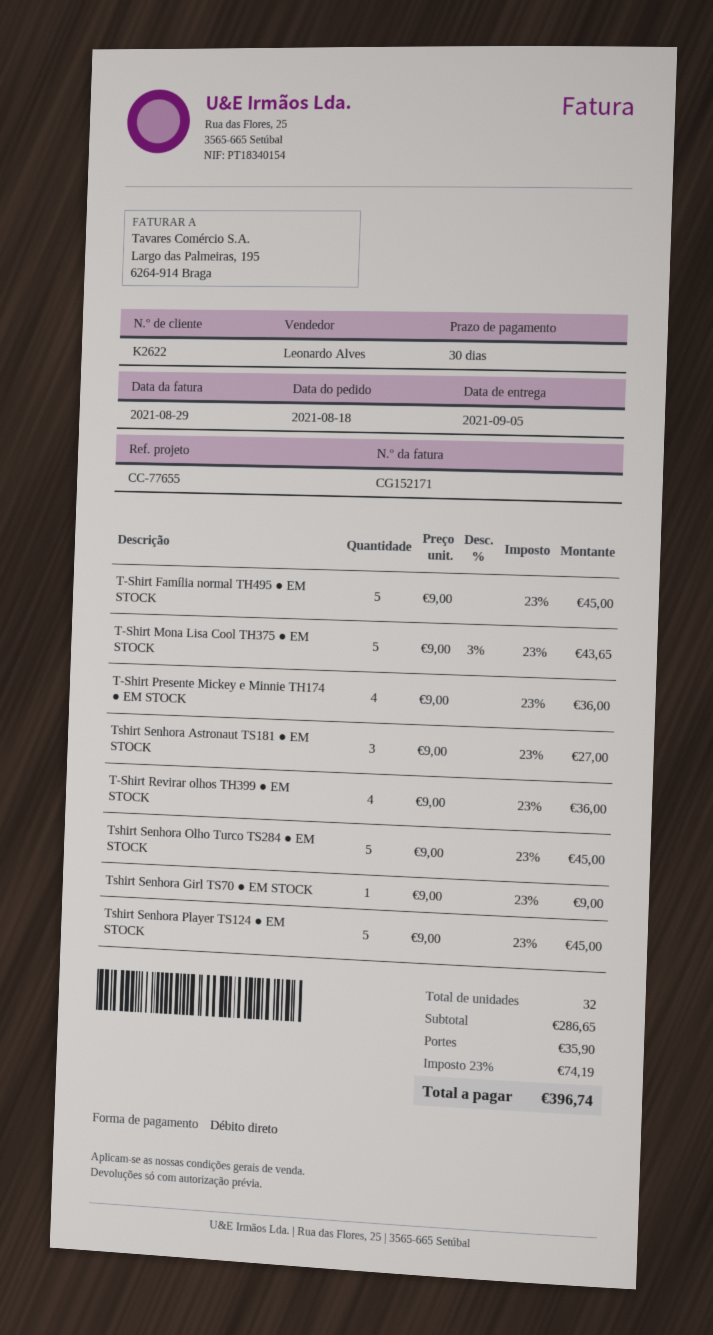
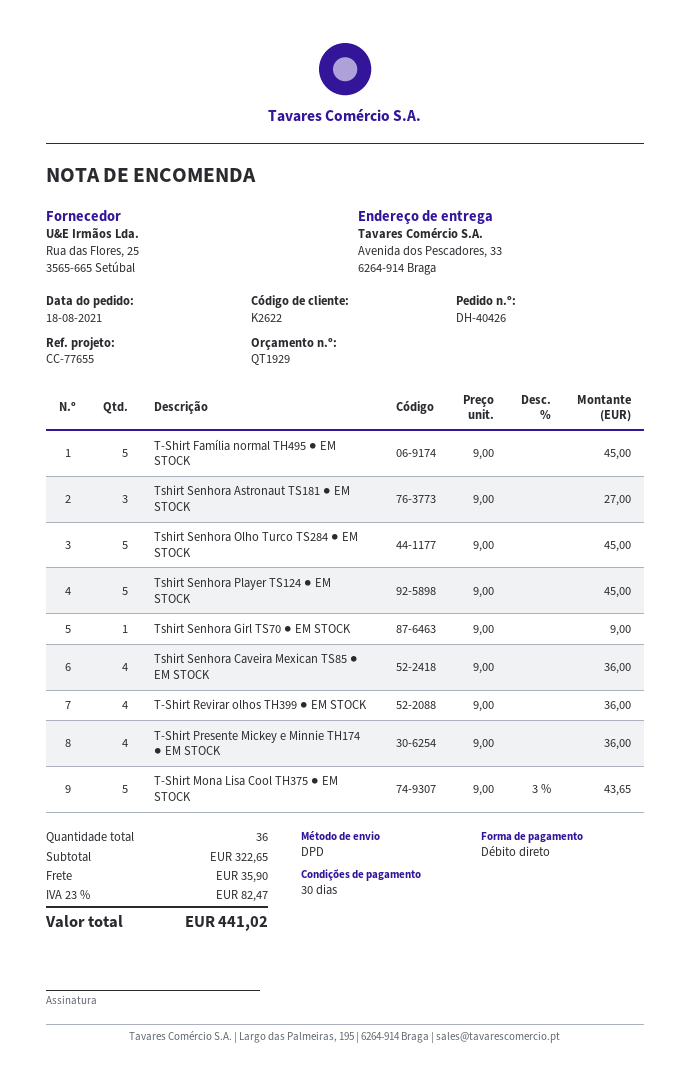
Tshirt Senhora Caveira Mexican TS85 ● EM STOCK: none -> 4 x 9.00 = 36.00
total quantity: 32 -> 36
subtotal: 286.65 -> 322.65
tax: 23% = 74.19 -> 23% = 82.47
total: 396.74 -> 441.02

